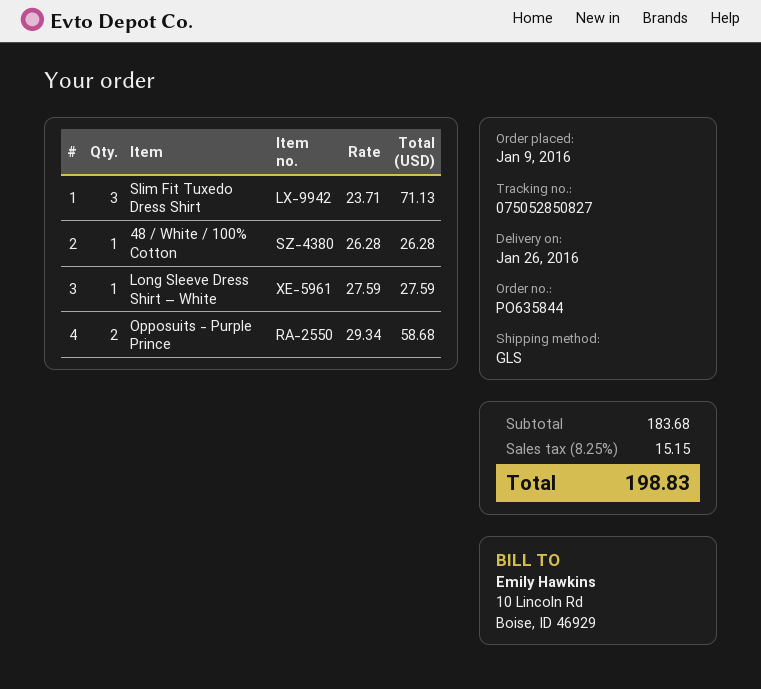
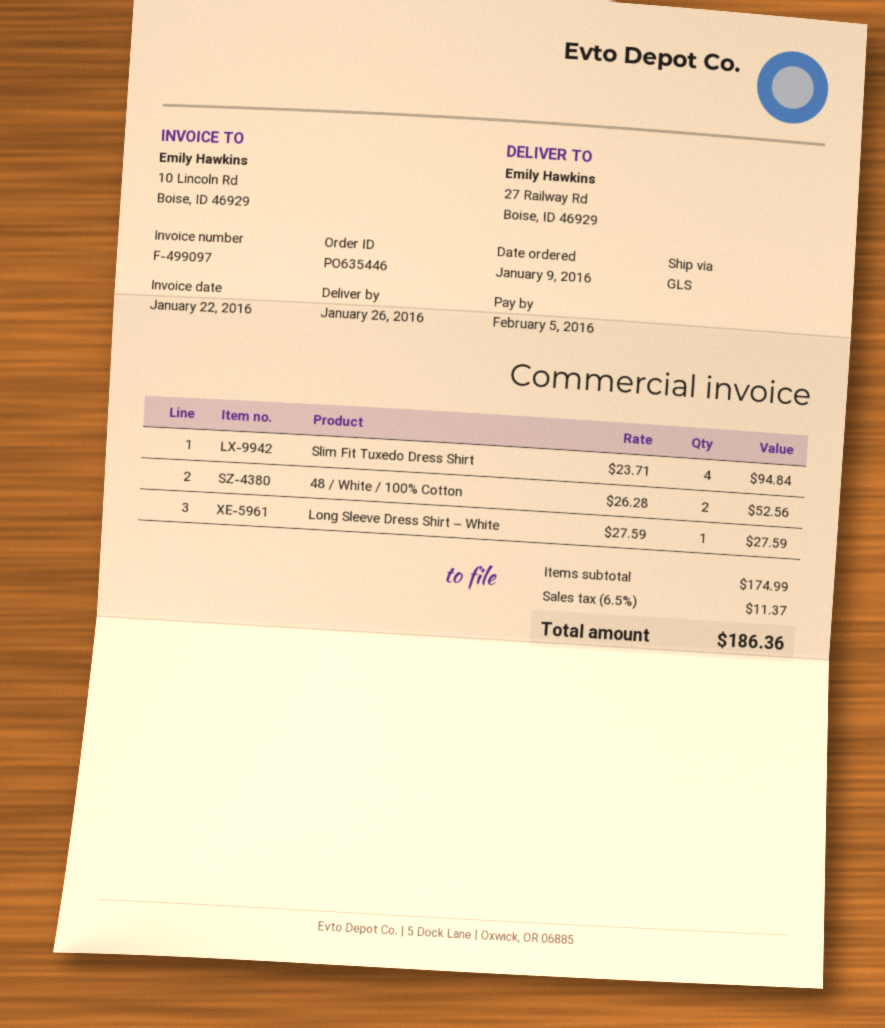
order number: PO635844 -> PO635446
Slim Fit Tuxedo Dress Shirt: 3 x 23.71 = 71.13 -> 4 x 23.71 = 94.84
48 / White / 100% Cotton: 1 x 26.28 = 26.28 -> 2 x 26.28 = 52.56
Opposuits - Purple Prince: 2 x 29.34 = 58.68 -> none
subtotal: 183.68 -> 174.99
tax: 8.25% = 15.15 -> 6.5% = 11.37
total: 198.83 -> 186.36

